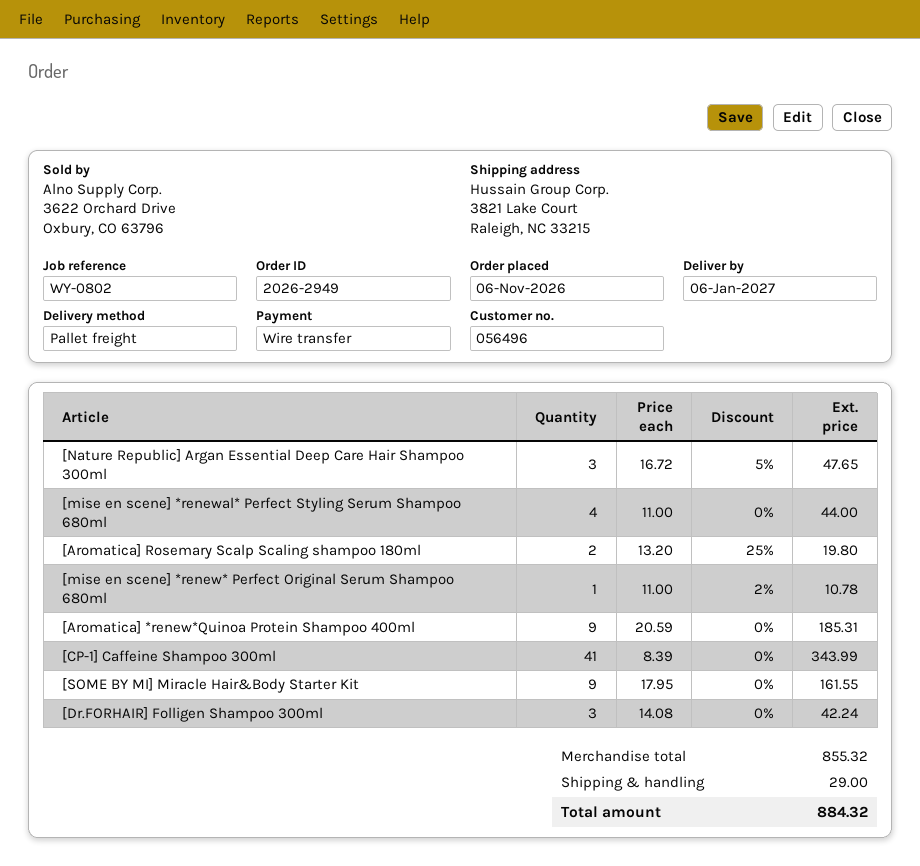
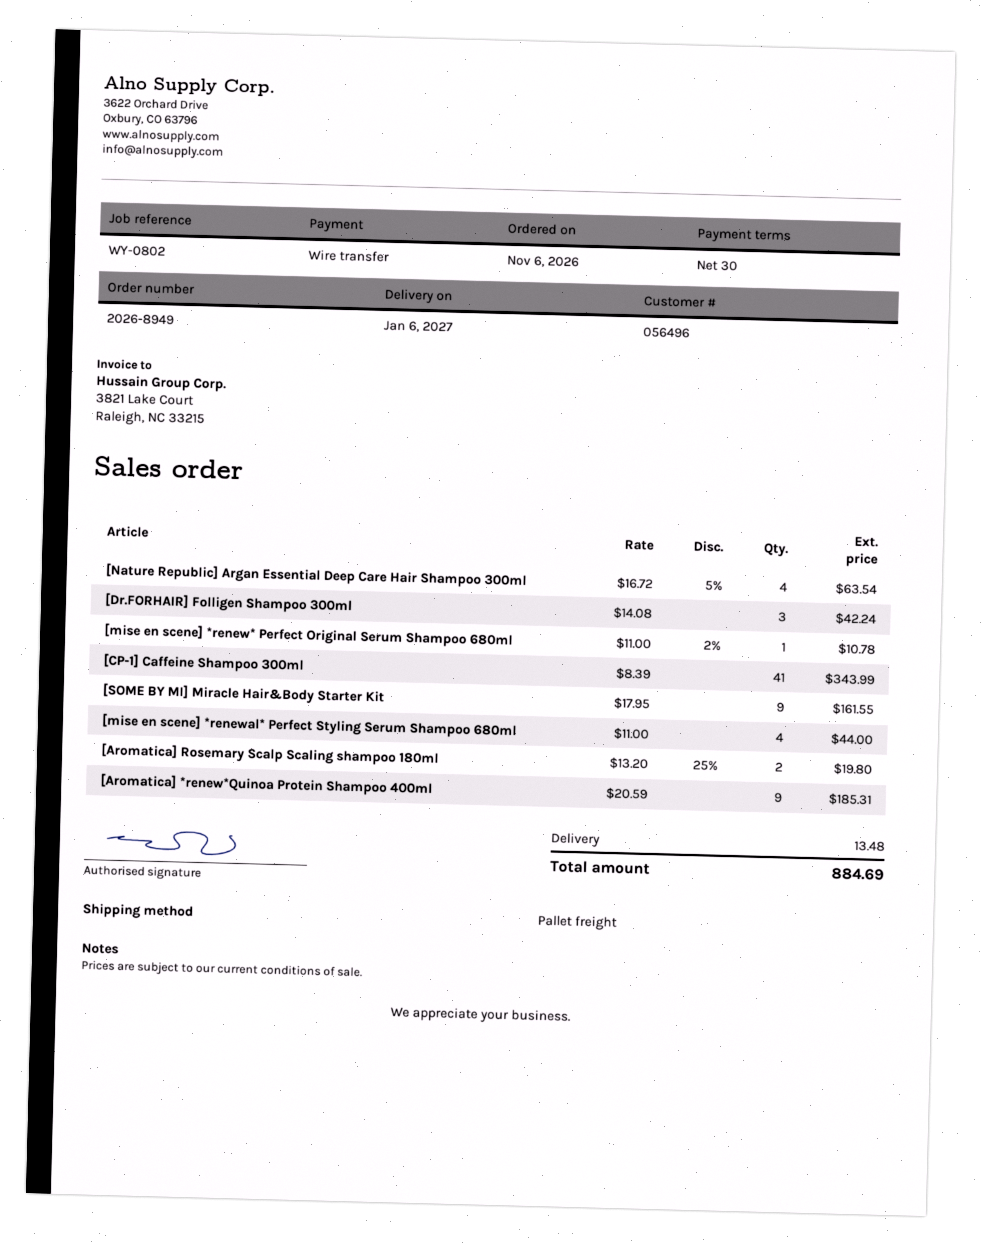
order number: 2026-2949 -> 2026-8949
[Nature Republic] Argan Essential Deep Care Hair Shampoo 300ml: 3 x 16.72 - 5% = 47.65 -> 4 x 16.72 - 5% = 63.54
shipping: 29.00 -> 13.48
total: 884.32 -> 884.69

